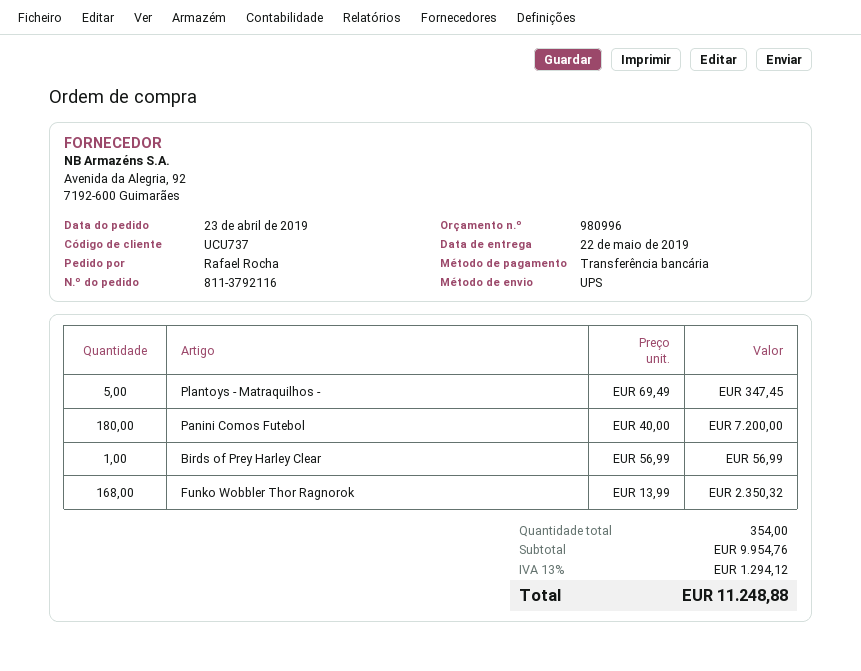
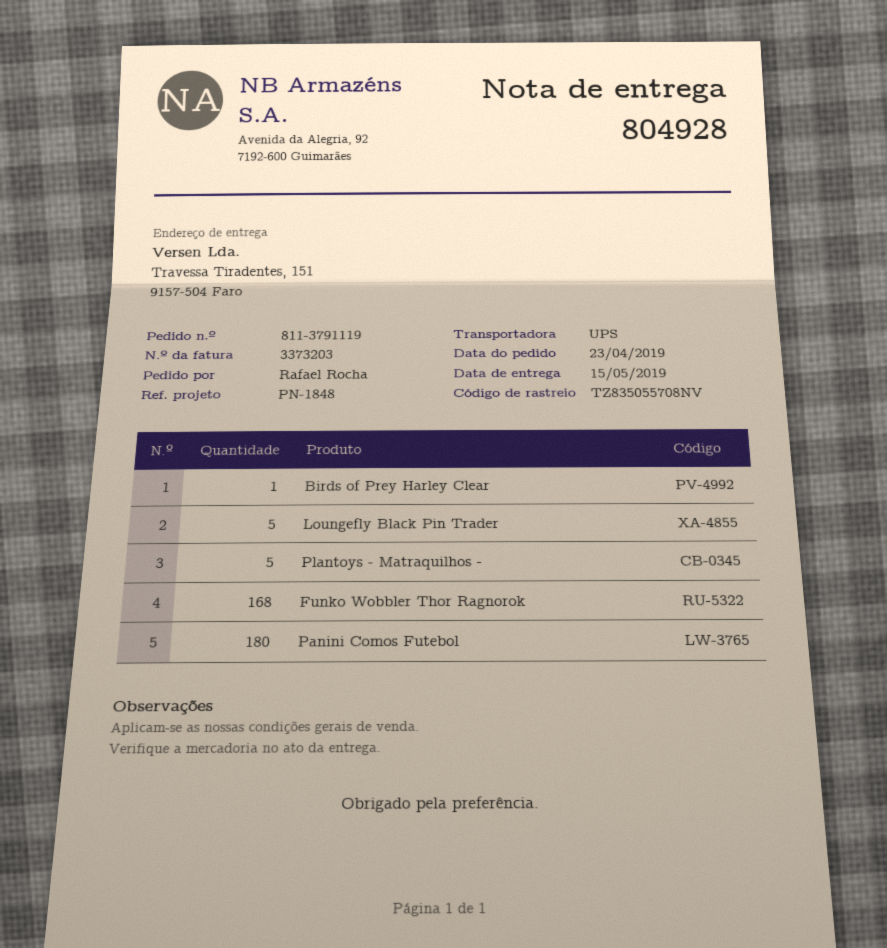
order number: 811-3792116 -> 811-3791119
delivery date: 2019-05-22 -> 2019-05-15
Loungefly Black Pin Trader: none -> 5

